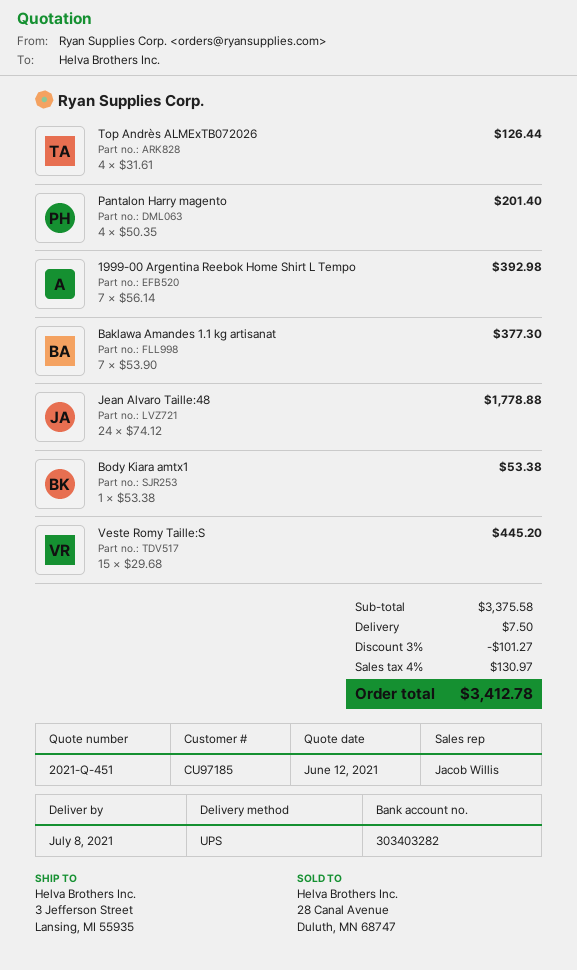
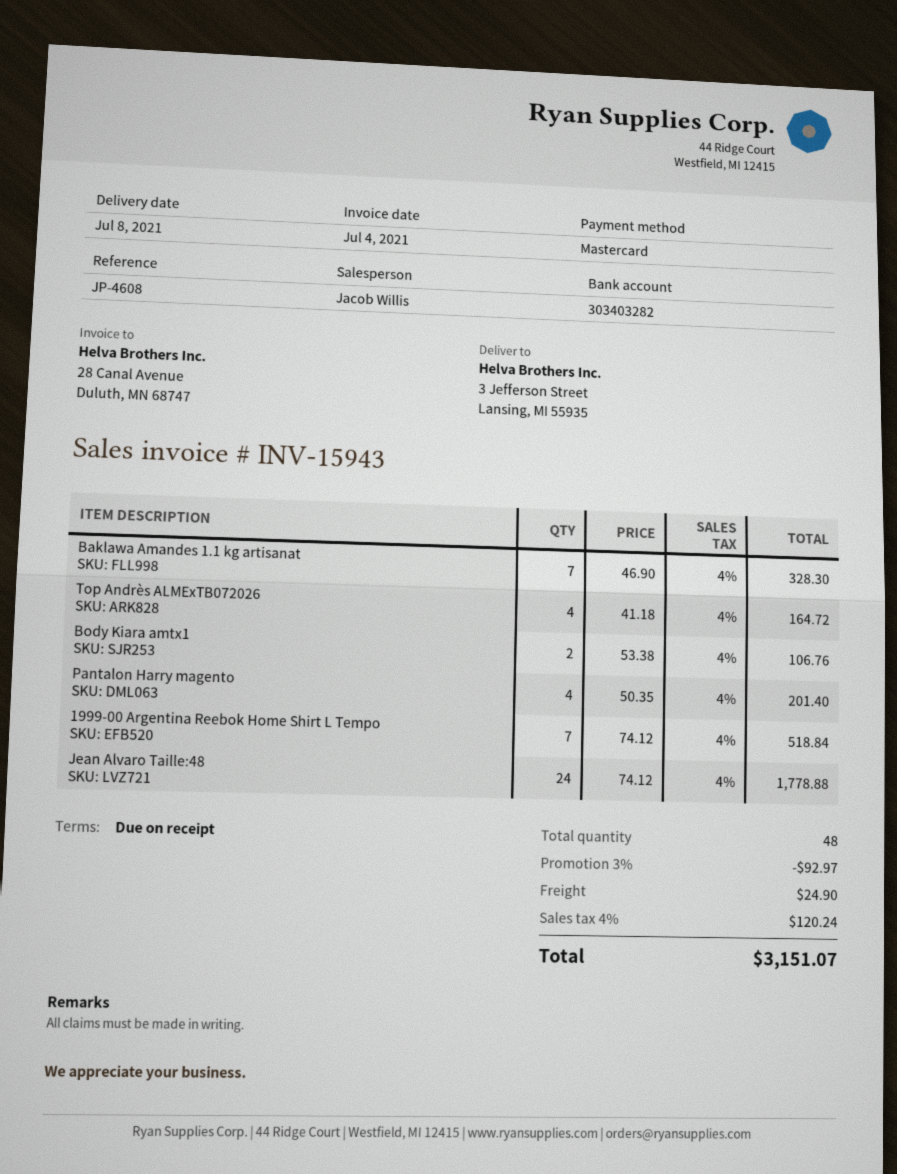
Top Andrès ALMExTB072026: 4 x 31.61 = 126.44 -> 4 x 41.18 = 164.72
1999-00 Argentina Reebok Home Shirt L Tempo: 7 x 56.14 = 392.98 -> 7 x 74.12 = 518.84
Baklawa Amandes 1.1 kg artisanat: 7 x 53.90 = 377.30 -> 7 x 46.90 = 328.30
Body Kiara amtx1: 1 x 53.38 = 53.38 -> 2 x 53.38 = 106.76
Veste Romy Taille:S: 15 x 29.68 = 445.20 -> none
discount: 3% = 101.27 -> 3% = 92.97
shipping: 7.50 -> 24.90
tax: 4% = 130.97 -> 4% = 120.24
total: 3412.78 -> 3151.07

